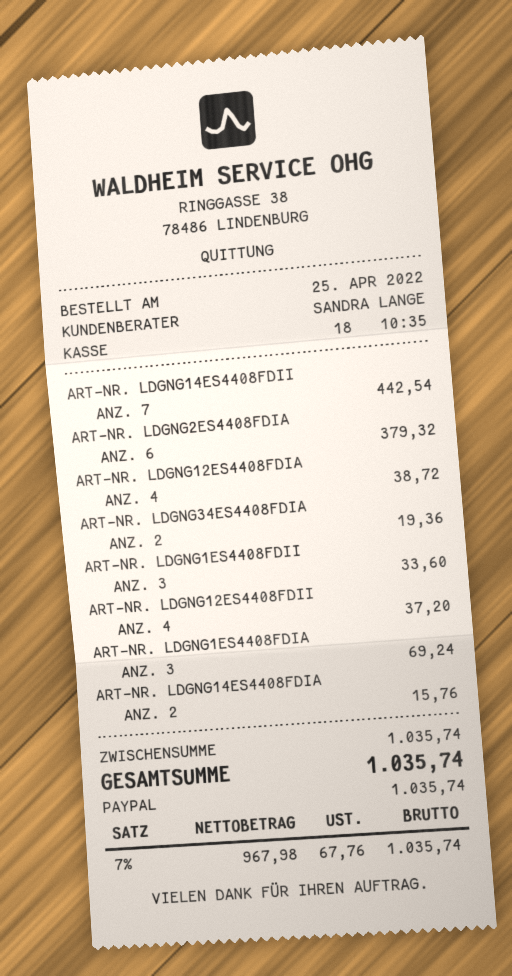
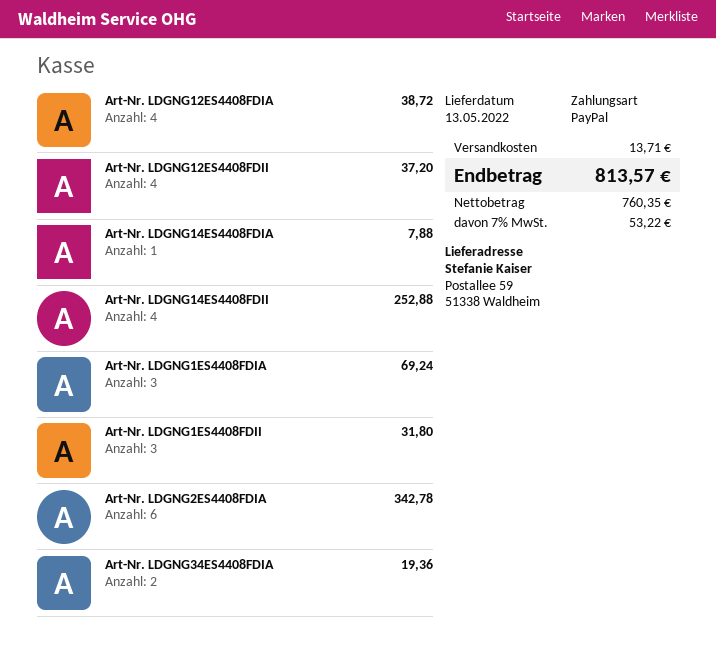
ART-NR. LDGNG14ES4408FDII: 7 for 442.54 -> 4 for 252.88
ART-NR. LDGNG2ES4408FDIA: 6 for 379.32 -> 6 for 342.78
ART-NR. LDGNG1ES4408FDII: 3 for 33.60 -> 3 for 31.80
ART-NR. LDGNG14ES4408FDIA: 2 for 15.76 -> 1 for 7.88
shipping: none -> 13.71
net: 967.98 -> 760.35
tax: 7% = 67.76 -> 7% = 53.22
total: 1035.74 -> 813.57

